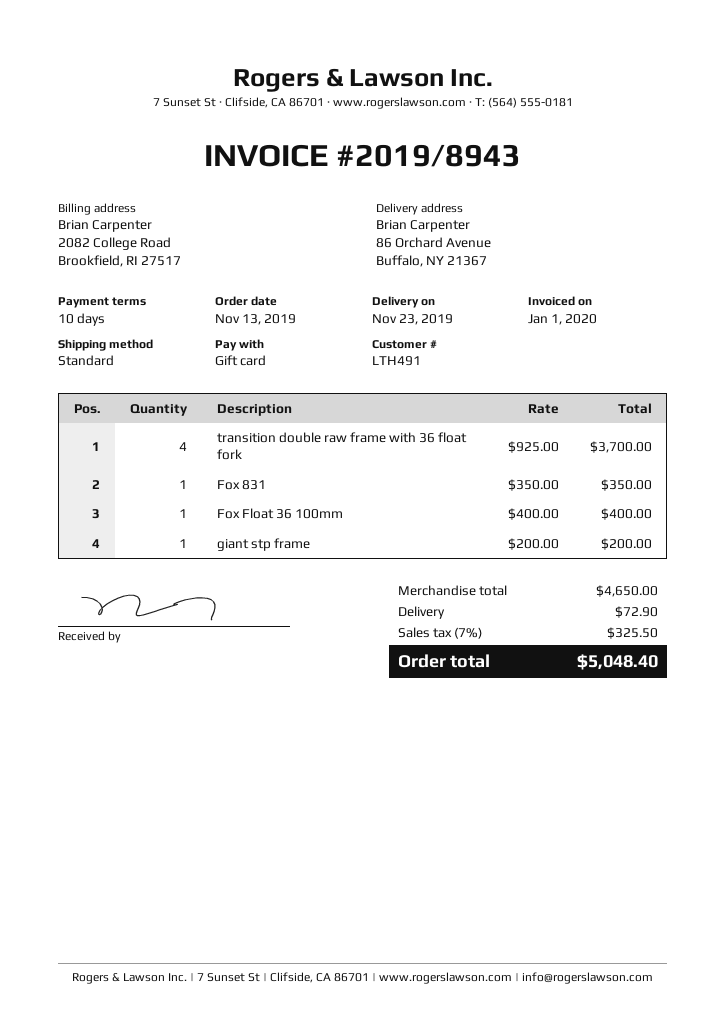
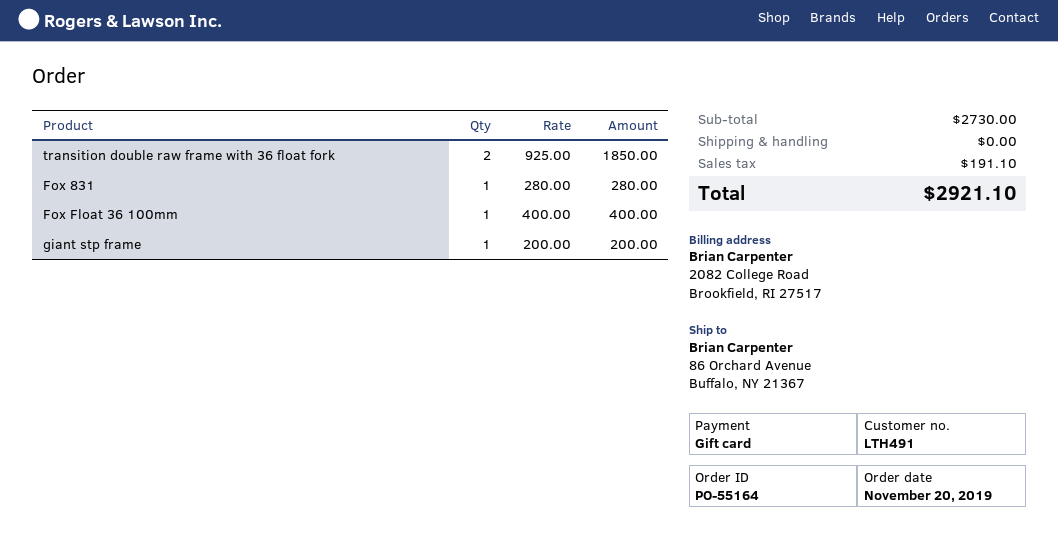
order date: 2019-11-13 -> 2019-11-20
transition double raw frame with 36 float fork: 4 x 925.00 = 3700.00 -> 2 x 925.00 = 1850.00
Fox 831: 1 x 350.00 = 350.00 -> 1 x 280.00 = 280.00
subtotal: 4650.00 -> 2730.00
shipping: 72.90 -> 0.00
tax: 325.50 -> 191.10
total: 5048.40 -> 2921.10

